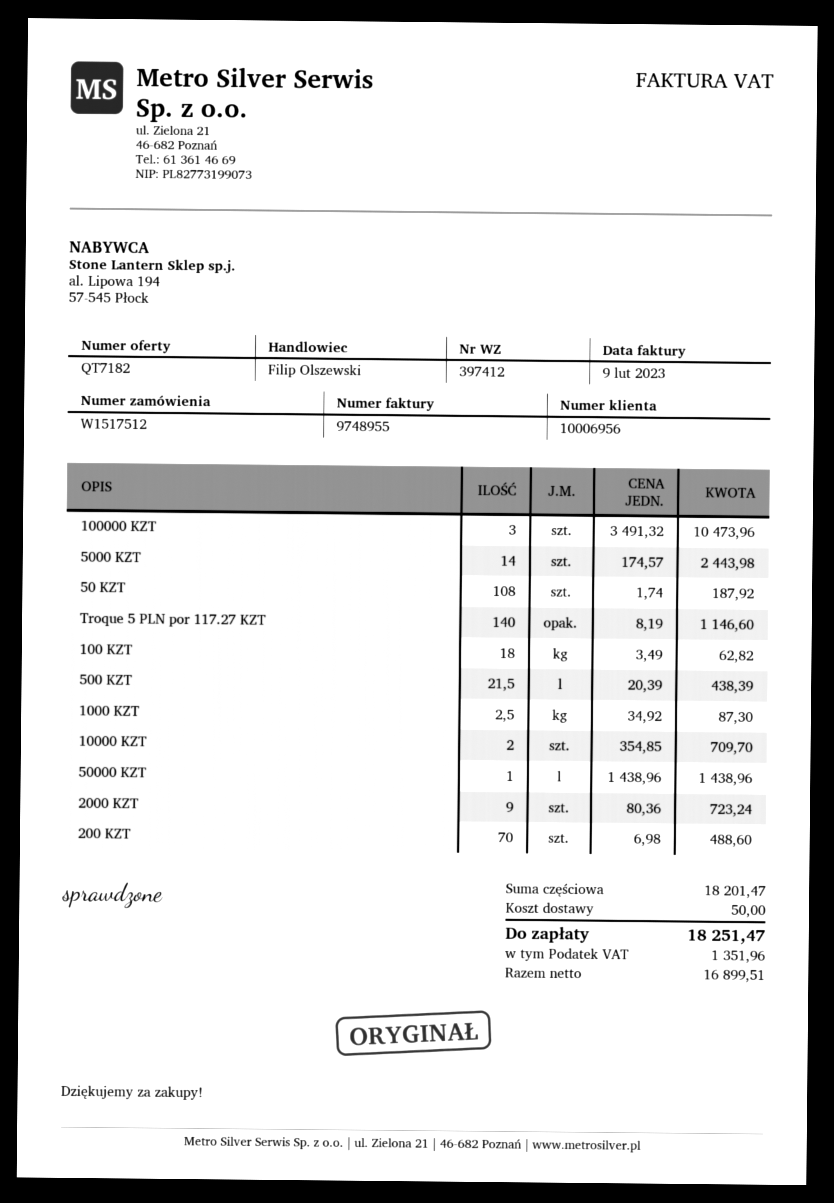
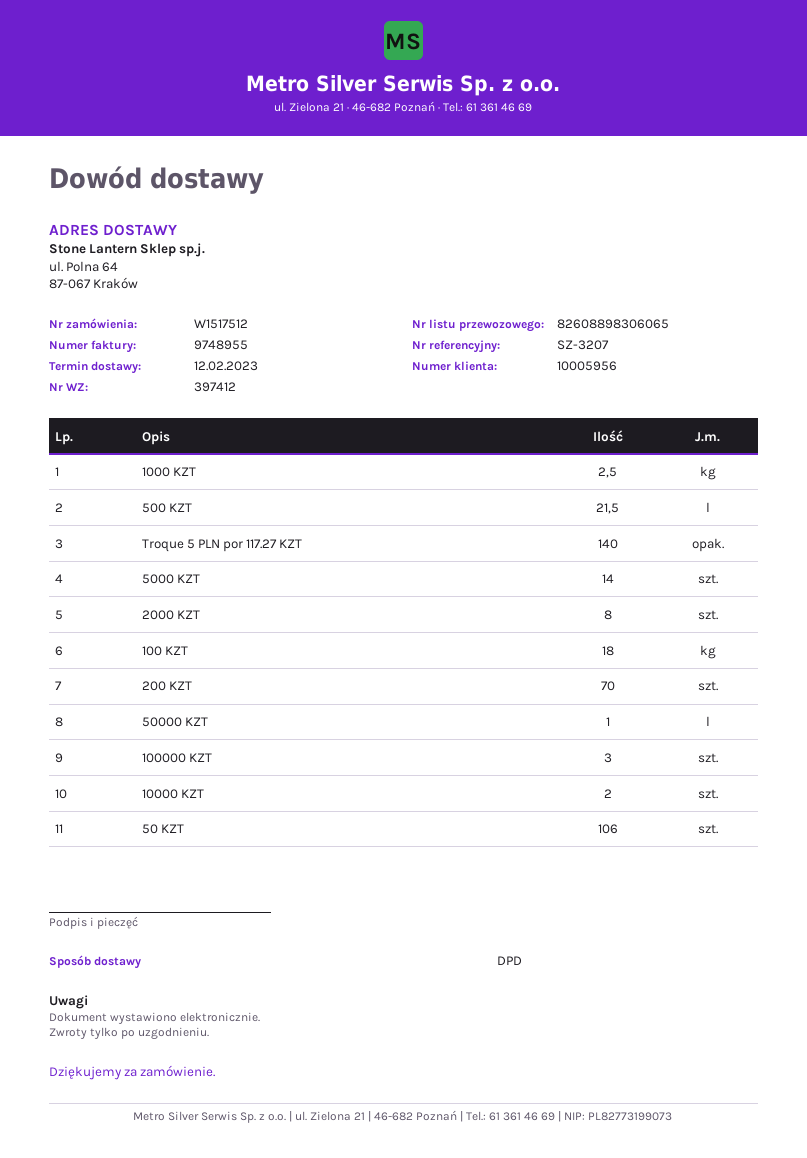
customer number: 10006956 -> 10005956
50 KZT: 108 -> 106
2000 KZT: 9 -> 8

